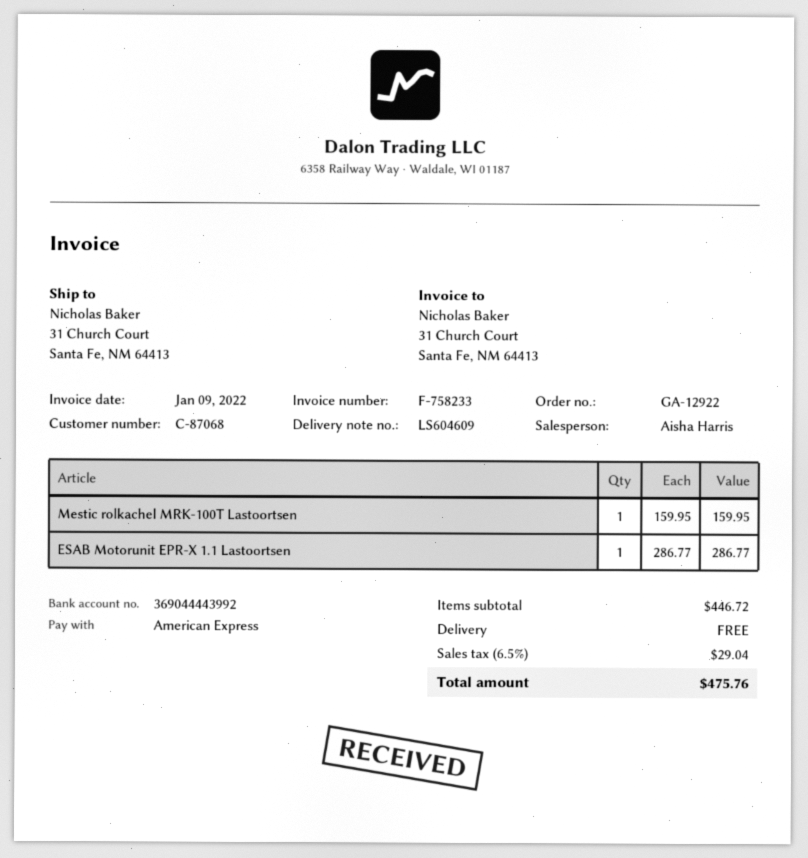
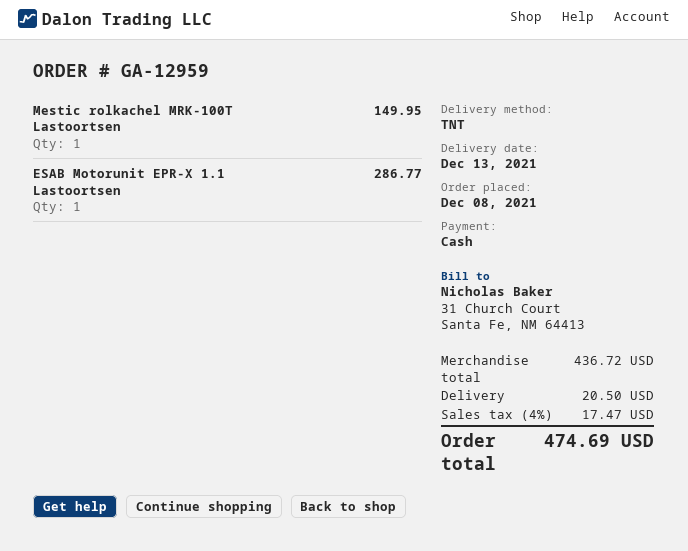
order number: GA-12922 -> GA-12959
payment method: American Express -> cash
Mestic rolkachel MRK-100T Lastoortsen: 1 for 159.95 -> 1 for 149.95
subtotal: 446.72 -> 436.72
shipping: 0.00 -> 20.50
tax: 6.5% = 29.04 -> 4% = 17.47
total: 475.76 -> 474.69

